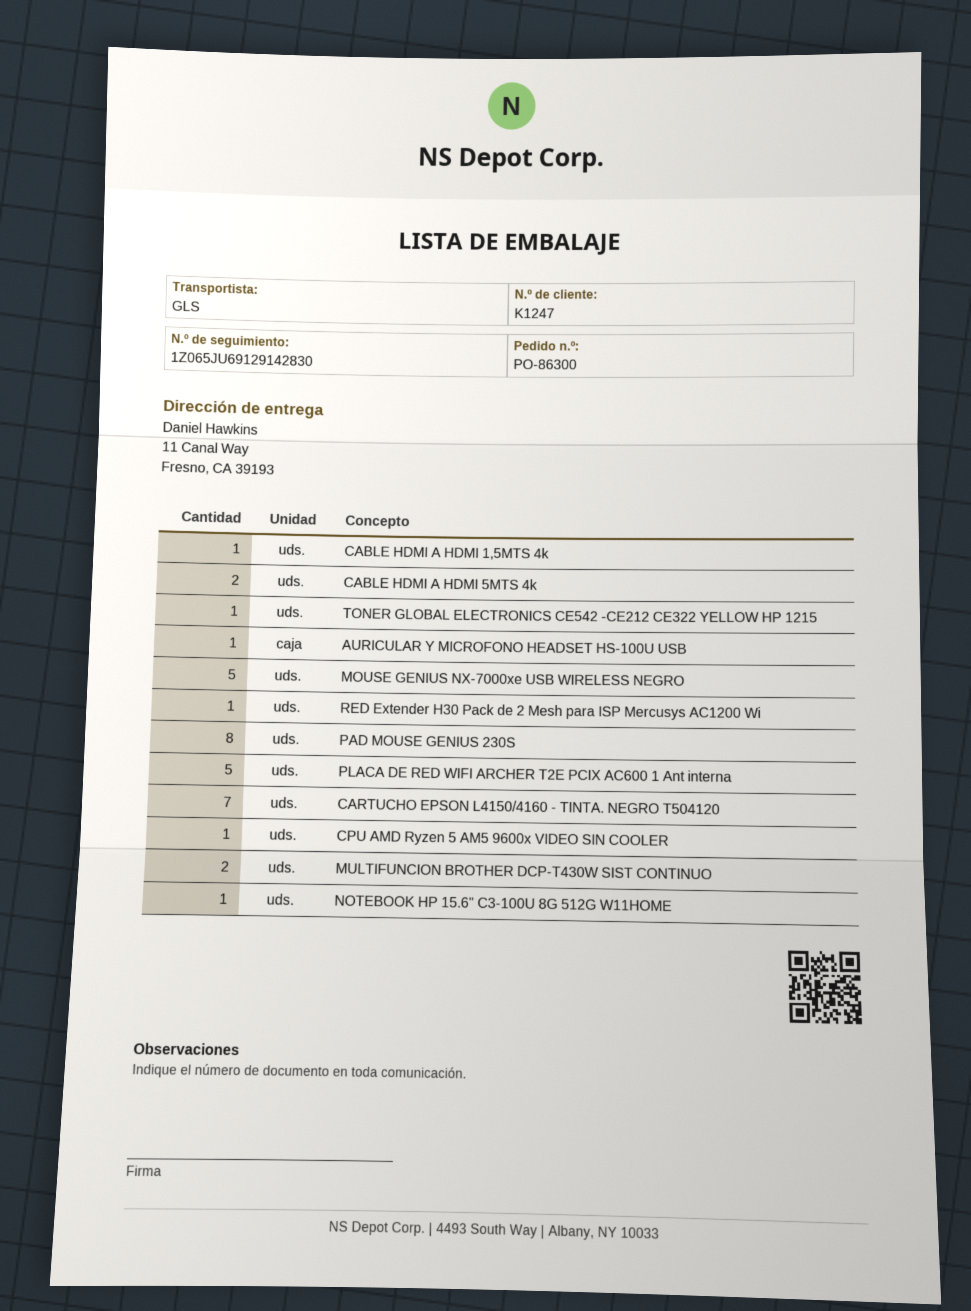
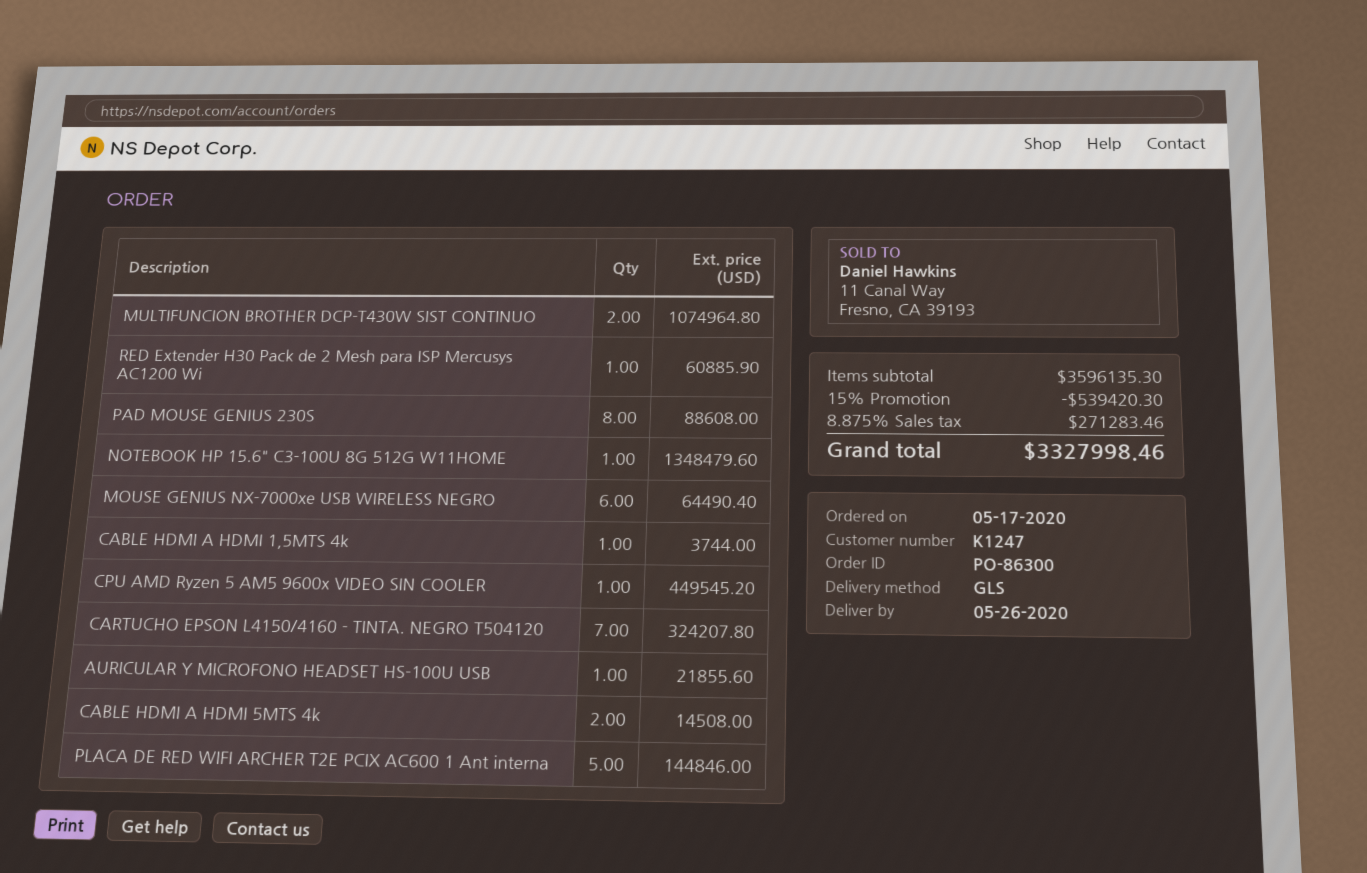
TONER GLOBAL ELECTRONICS CE542 -CE212 CE322 YELLOW HP 1215: 1 -> none
MOUSE GENIUS NX-7000xe USB WIRELESS NEGRO: 5 -> 6

